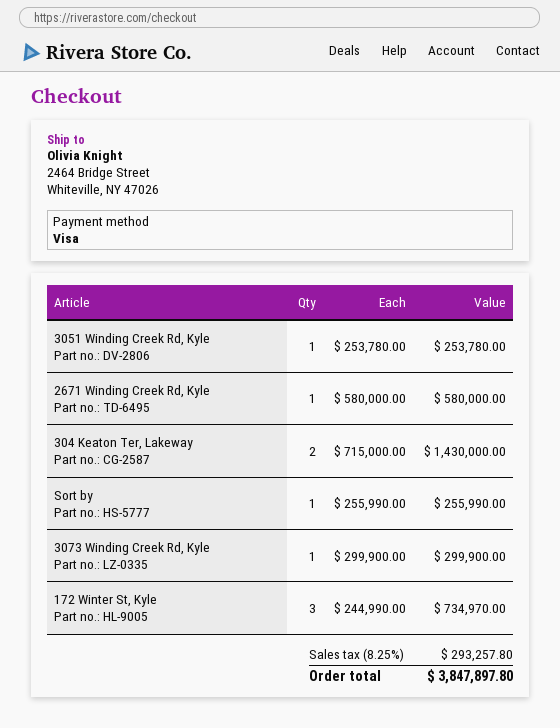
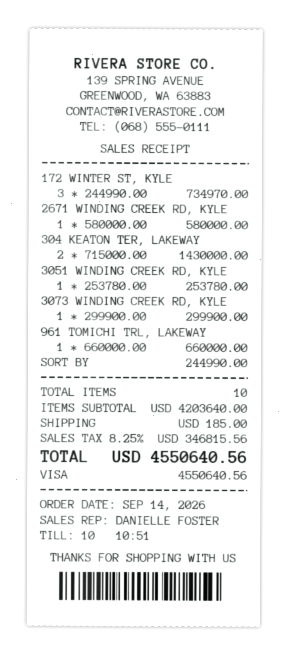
Sort by: 1 x 255990.00 = 255990.00 -> 1 x 244990.00 = 244990.00
961 TOMICHI TRL, LAKEWAY: none -> 1 x 660000.00 = 660000.00
shipping: none -> 185.00
tax: 8.25% = 293257.80 -> 8.25% = 346815.56
total: 3847897.80 -> 4550640.56

